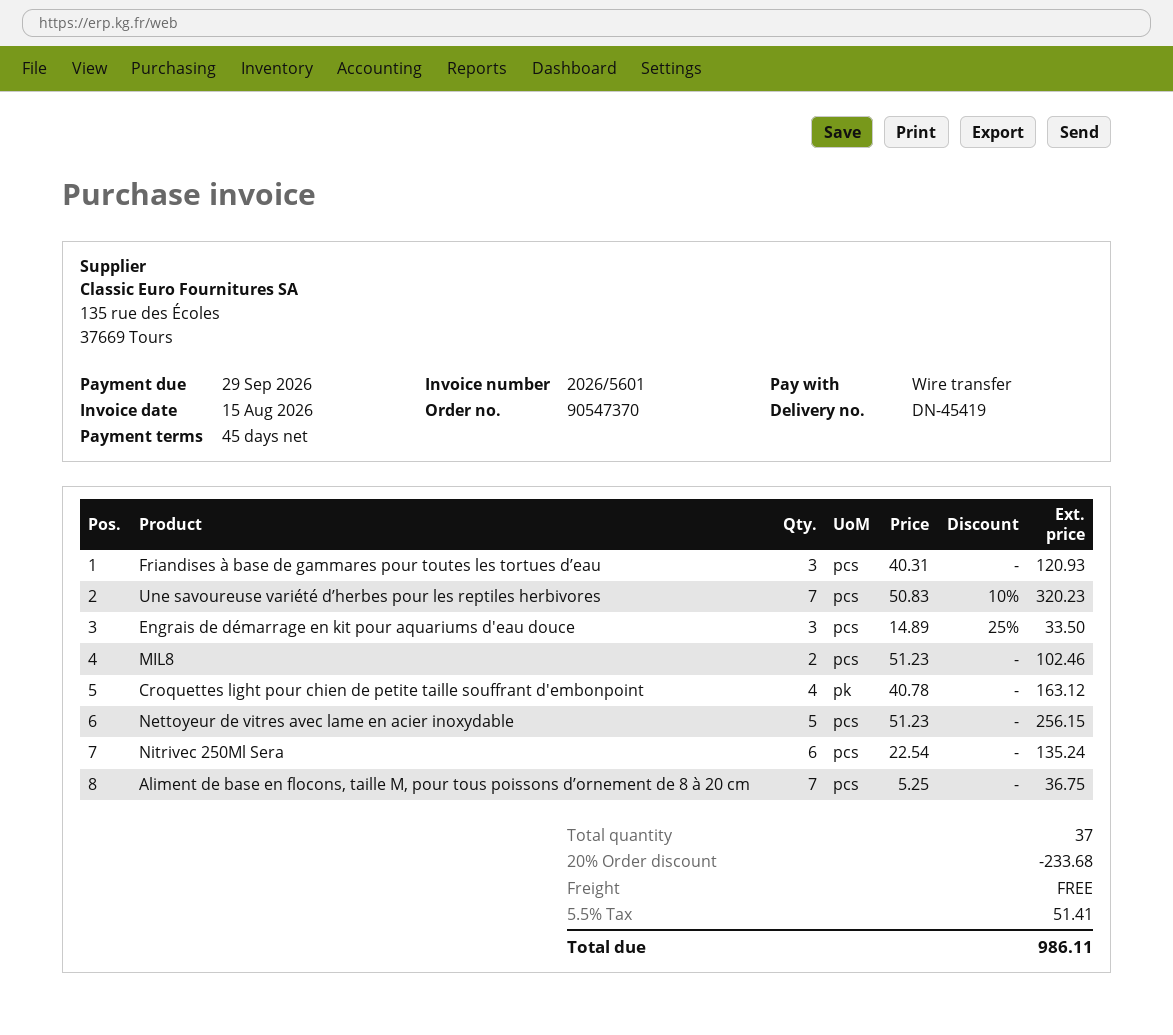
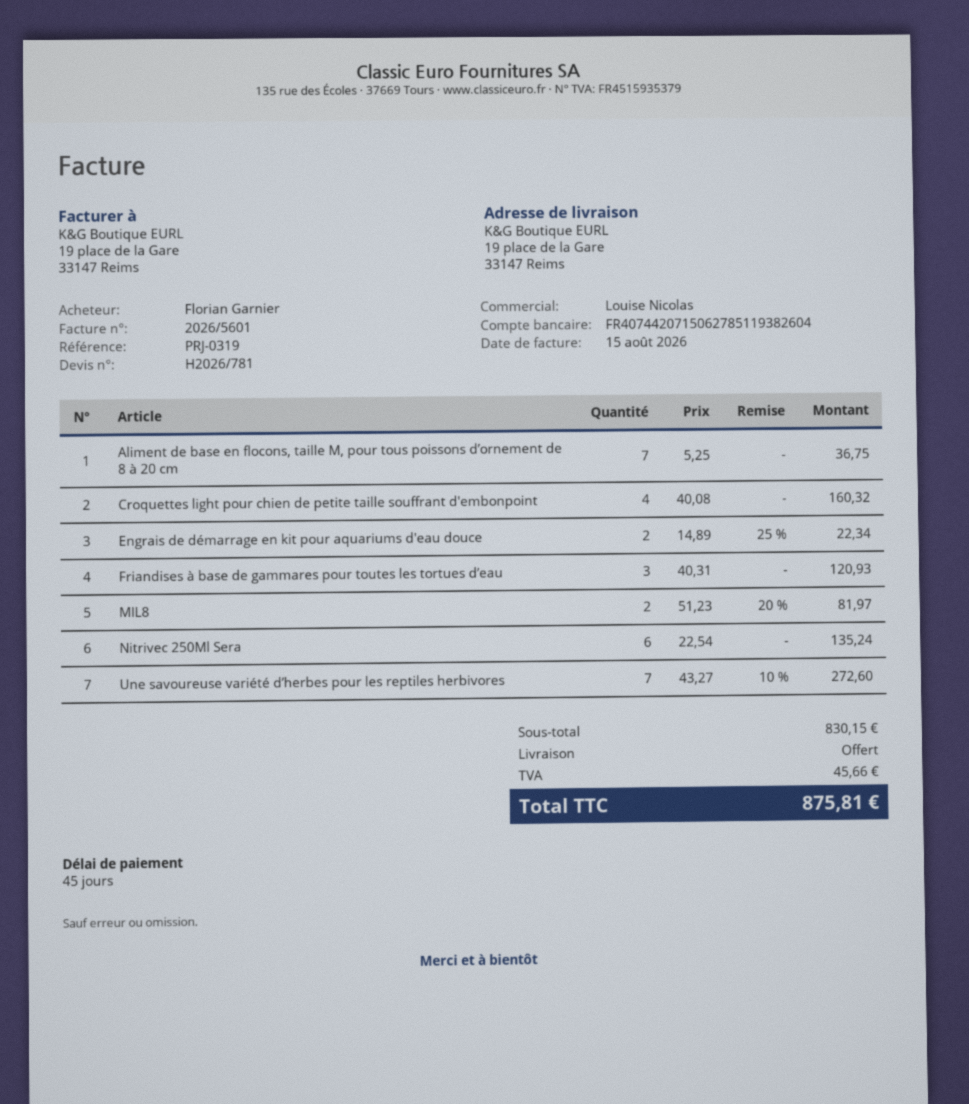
Une savoureuse variété d’herbes pour les reptiles herbivores: 7 x 50.83 - 10% = 320.23 -> 7 x 43.27 - 10% = 272.60
Engrais de démarrage en kit pour aquariums d'eau douce: 3 x 14.89 - 25% = 33.50 -> 2 x 14.89 - 25% = 22.34
MIL8: 2 x 51.23 = 102.46 -> 2 x 51.23 - 20% = 81.97
Croquettes light pour chien de petite taille souffrant d'embonpoint: 4 x 40.78 = 163.12 -> 4 x 40.08 = 160.32
Nettoyeur de vitres avec lame en acier inoxydable: 5 x 51.23 = 256.15 -> none
discount: 20% = 233.68 -> none
tax: 51.41 -> 45.66
total: 986.11 -> 875.81

